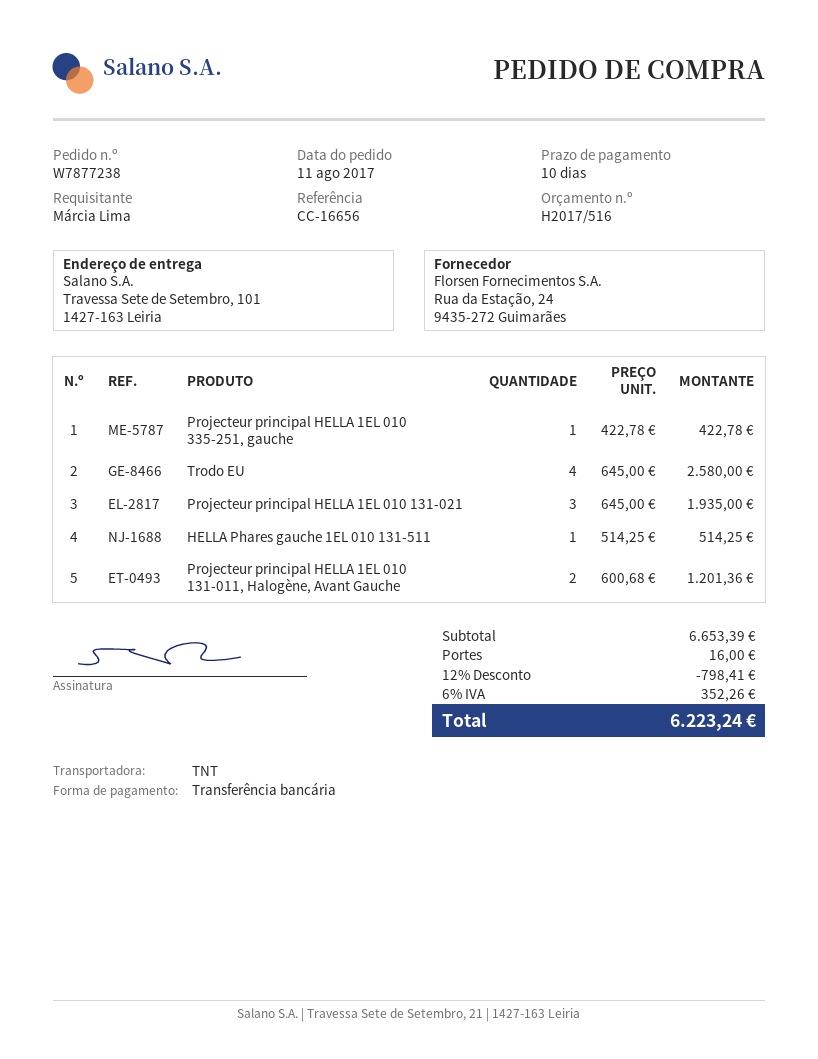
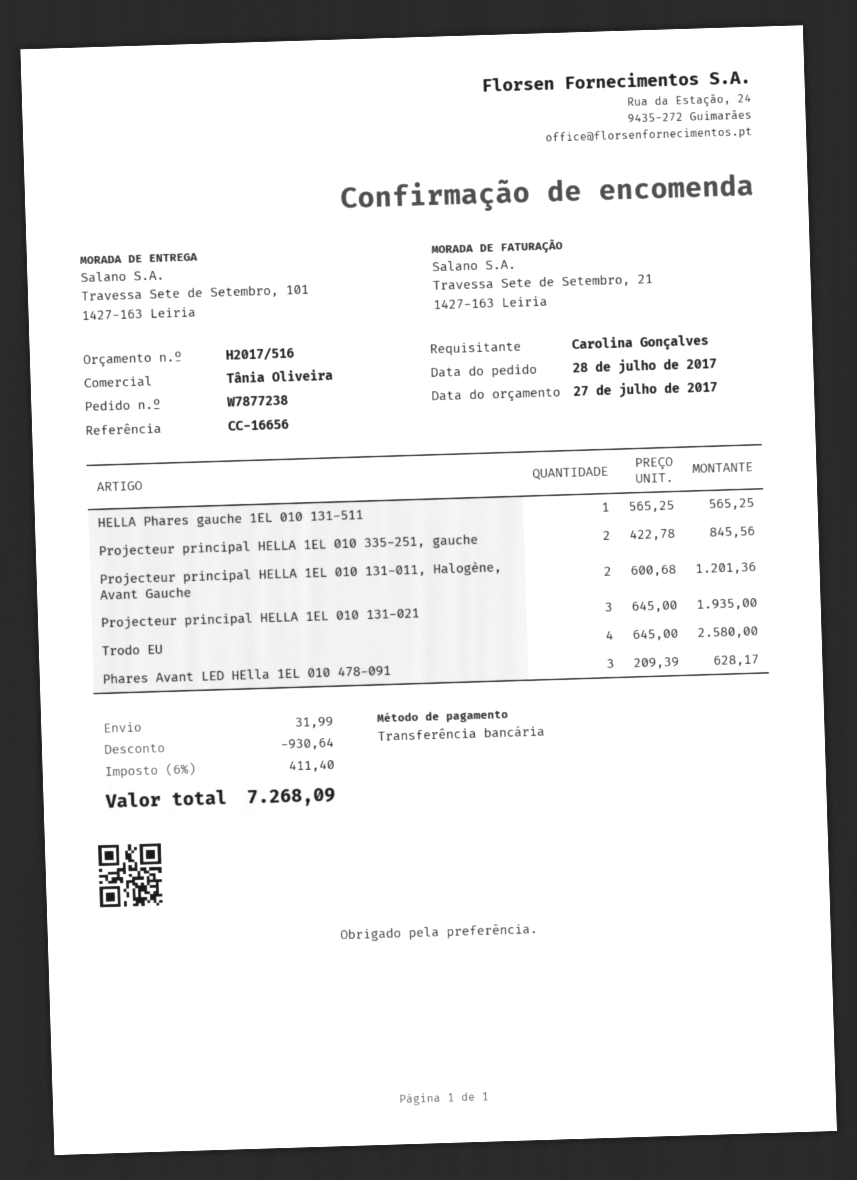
order date: 2017-08-11 -> 2017-07-28
ordered by: Márcia Lima -> Carolina Gonçalves
Projecteur principal HELLA 1EL 010 335-251, gauche: 1 x 422.78 = 422.78 -> 2 x 422.78 = 845.56
HELLA Phares gauche 1EL 010 131-511: 1 x 514.25 = 514.25 -> 1 x 565.25 = 565.25
Phares Avant LED HElla 1EL 010 478-091: none -> 3 x 209.39 = 628.17
discount: 798.41 -> 930.64
shipping: 16.00 -> 31.99
tax: 6% = 352.26 -> 6% = 411.40
total: 6223.24 -> 7268.09

